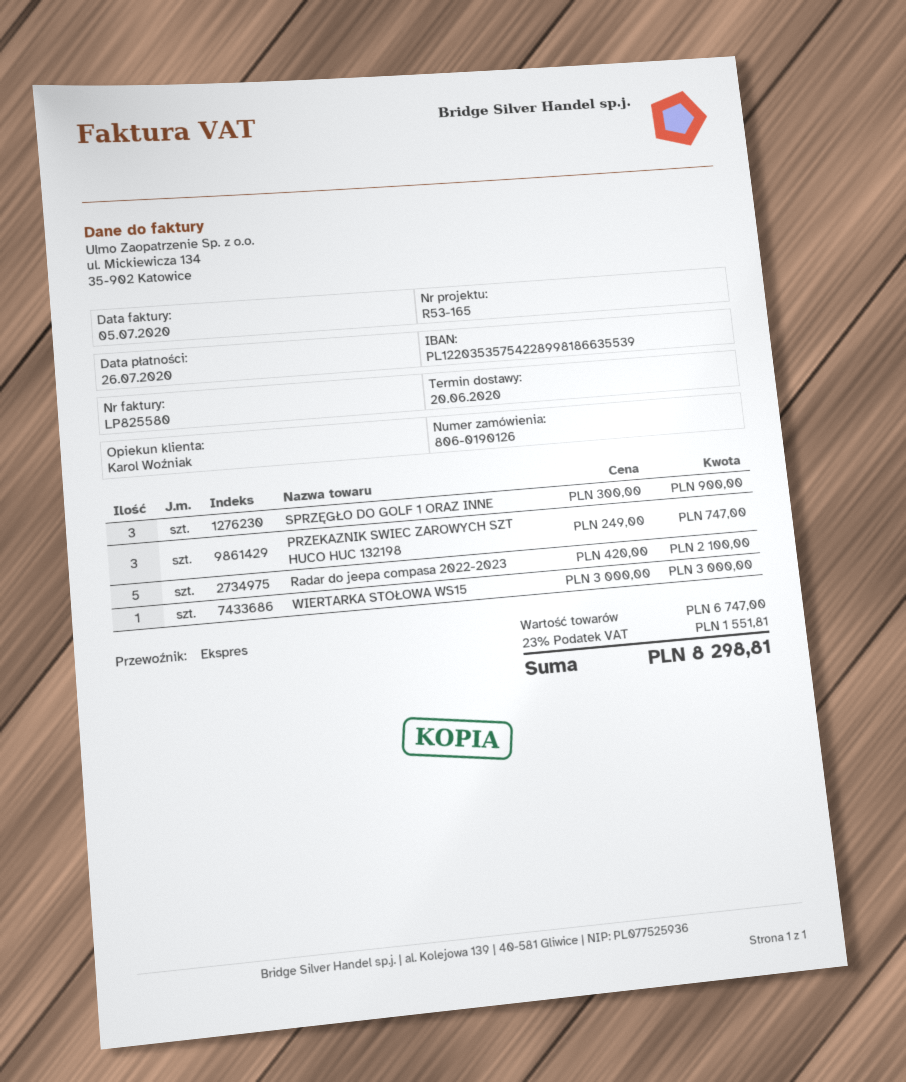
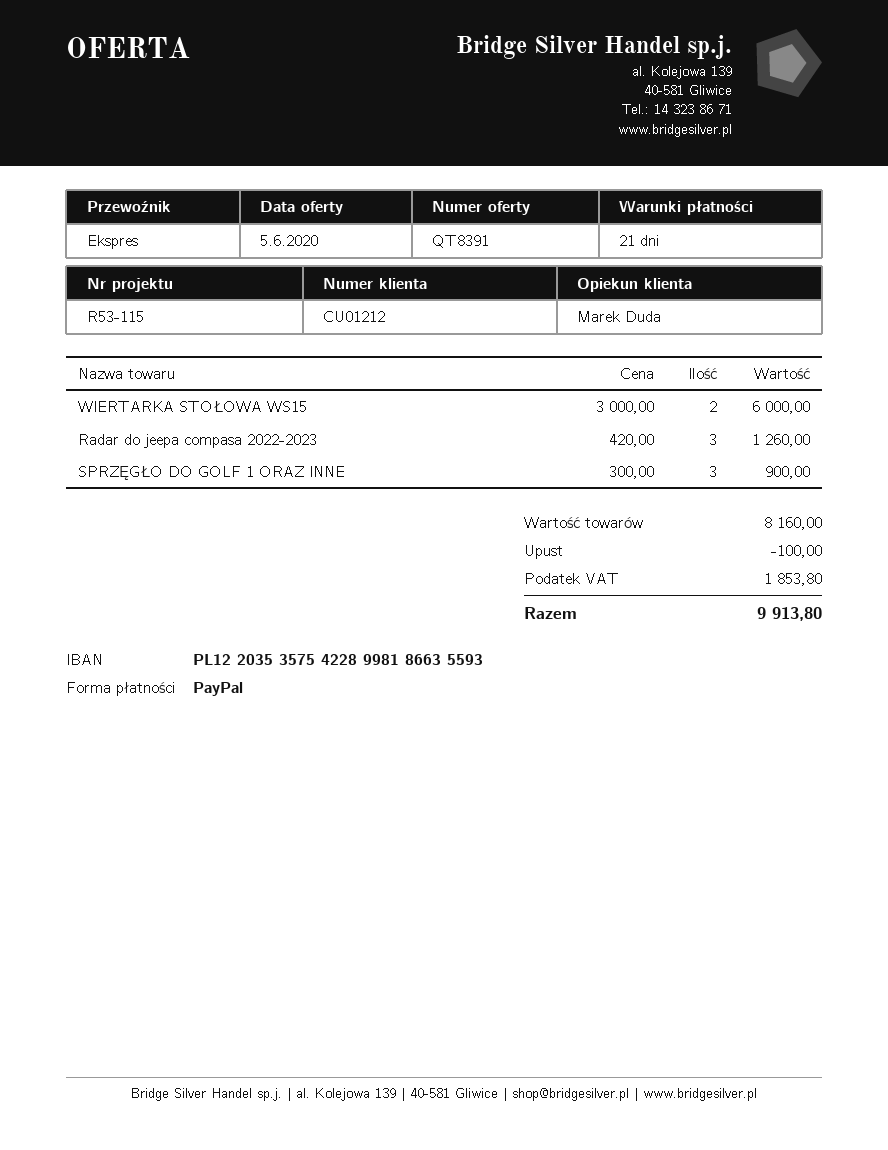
reference: R53-165 -> R53-115
sales rep: Karol Woźniak -> Marek Duda
bank account: PL12203535754228998186635539 -> PL12203535754228998186635593
PRZEKAZNIK SWIEC ZAROWYCH SZT HUCO HUC 132198: 3 x 249.00 = 747.00 -> none
Radar do jeepa compasa 2022-2023: 5 x 420.00 = 2100.00 -> 3 x 420.00 = 1260.00
WIERTARKA STOŁOWA WS15: 1 x 3000.00 = 3000.00 -> 2 x 3000.00 = 6000.00
subtotal: 6747.00 -> 8160.00
discount: none -> 100.00
tax: 1551.81 -> 1853.80
total: 8298.81 -> 9913.80

